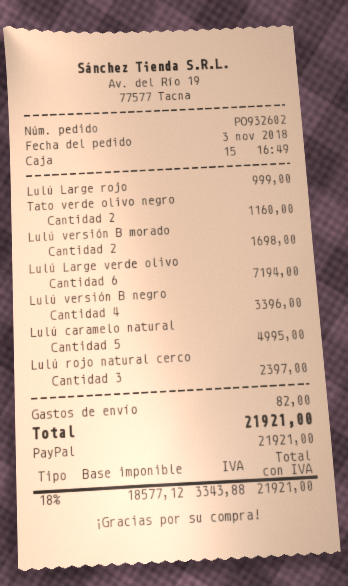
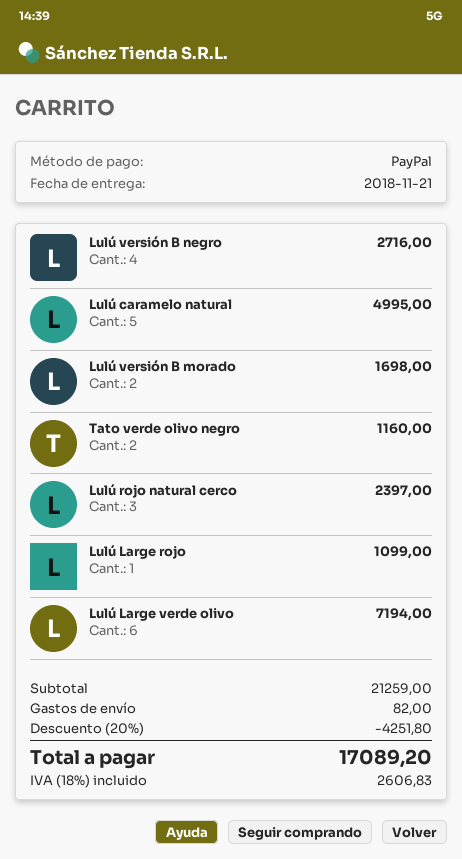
Lulú Large rojo: 1 for 999.00 -> 1 for 1099.00
Lulú versión B negro: 4 for 3396.00 -> 4 for 2716.00
discount: none -> 20% = 4251.80
tax: 18% = 3343.88 -> 18% = 2606.83
total: 21921.00 -> 17089.20

